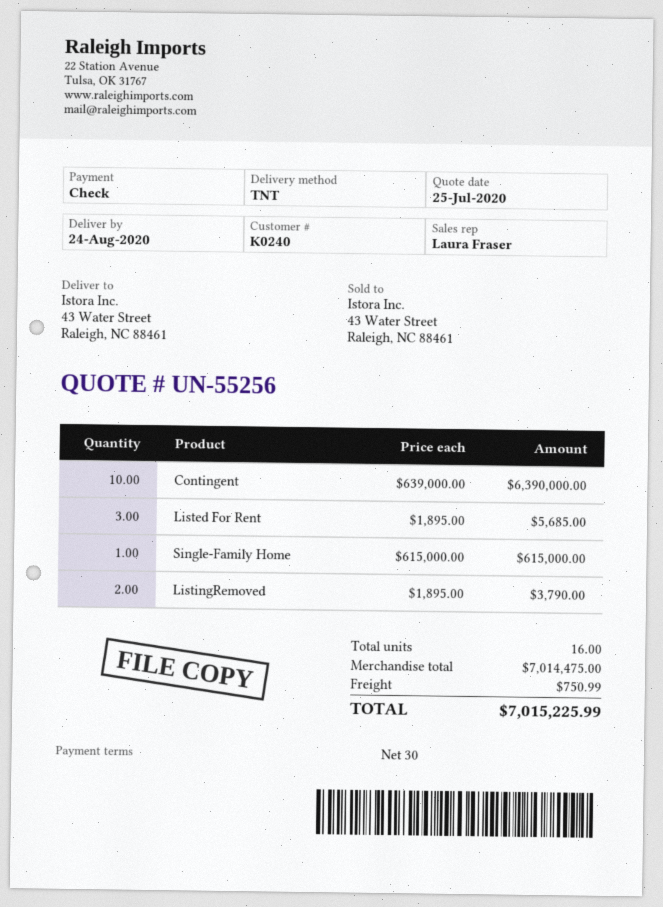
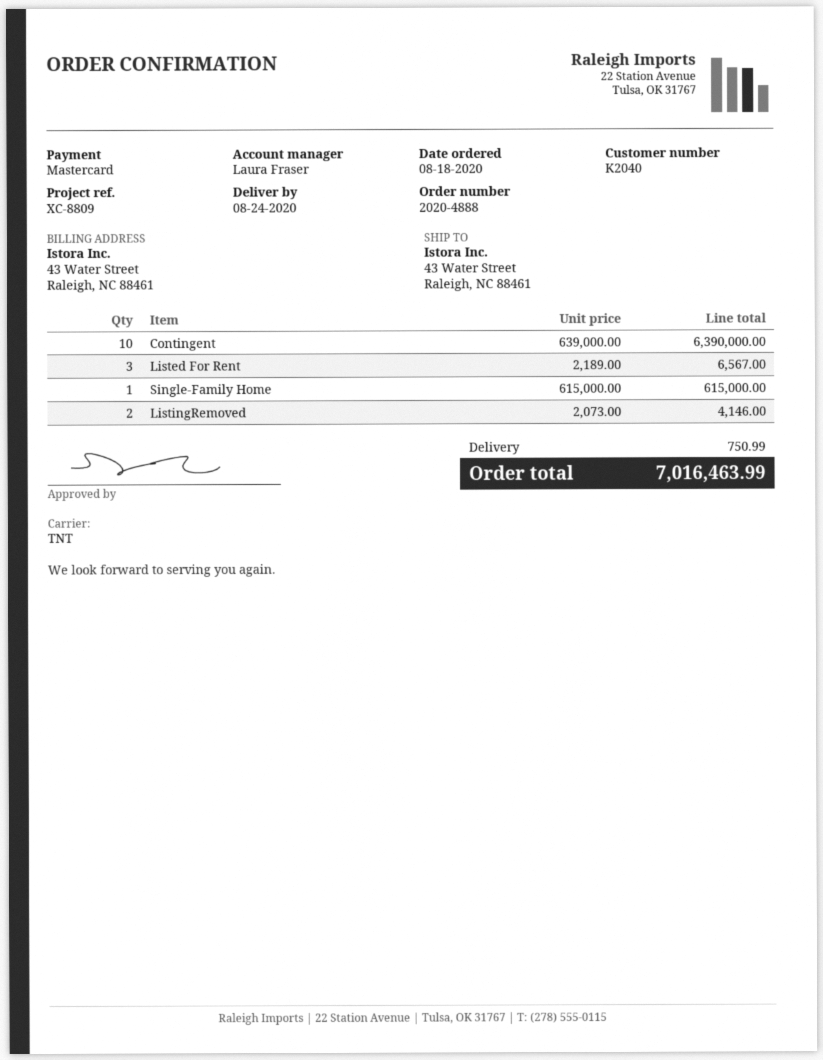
customer number: K0240 -> K2040
payment method: cheque -> Mastercard
Listed For Rent: 3 x 1895.00 = 5685.00 -> 3 x 2189.00 = 6567.00
ListingRemoved: 2 x 1895.00 = 3790.00 -> 2 x 2073.00 = 4146.00
total: 7015225.99 -> 7016463.99

